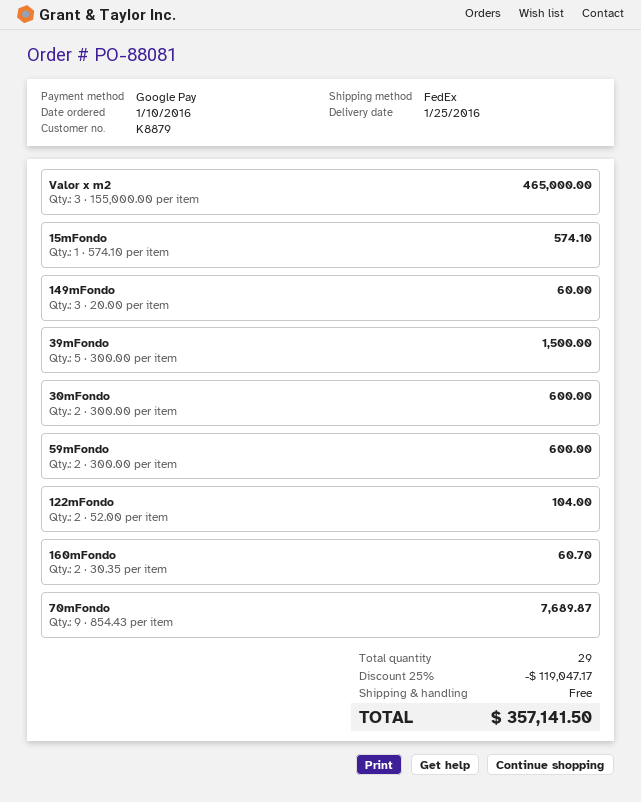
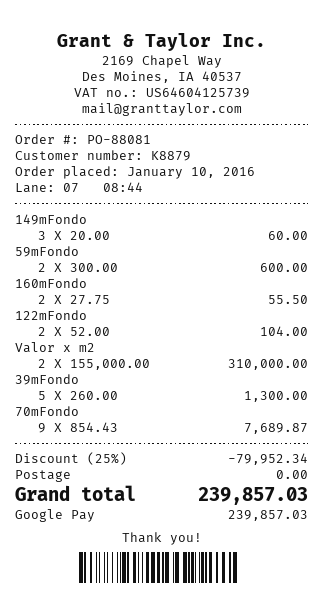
Valor x m2: 3 x 155000.00 = 465000.00 -> 2 x 155000.00 = 310000.00
15mFondo: 1 x 574.10 = 574.10 -> none
39mFondo: 5 x 300.00 = 1500.00 -> 5 x 260.00 = 1300.00
30mFondo: 2 x 300.00 = 600.00 -> none
160mFondo: 2 x 30.35 = 60.70 -> 2 x 27.75 = 55.50
discount: 25% = 119047.17 -> 25% = 79952.34
total: 357141.50 -> 239857.03

